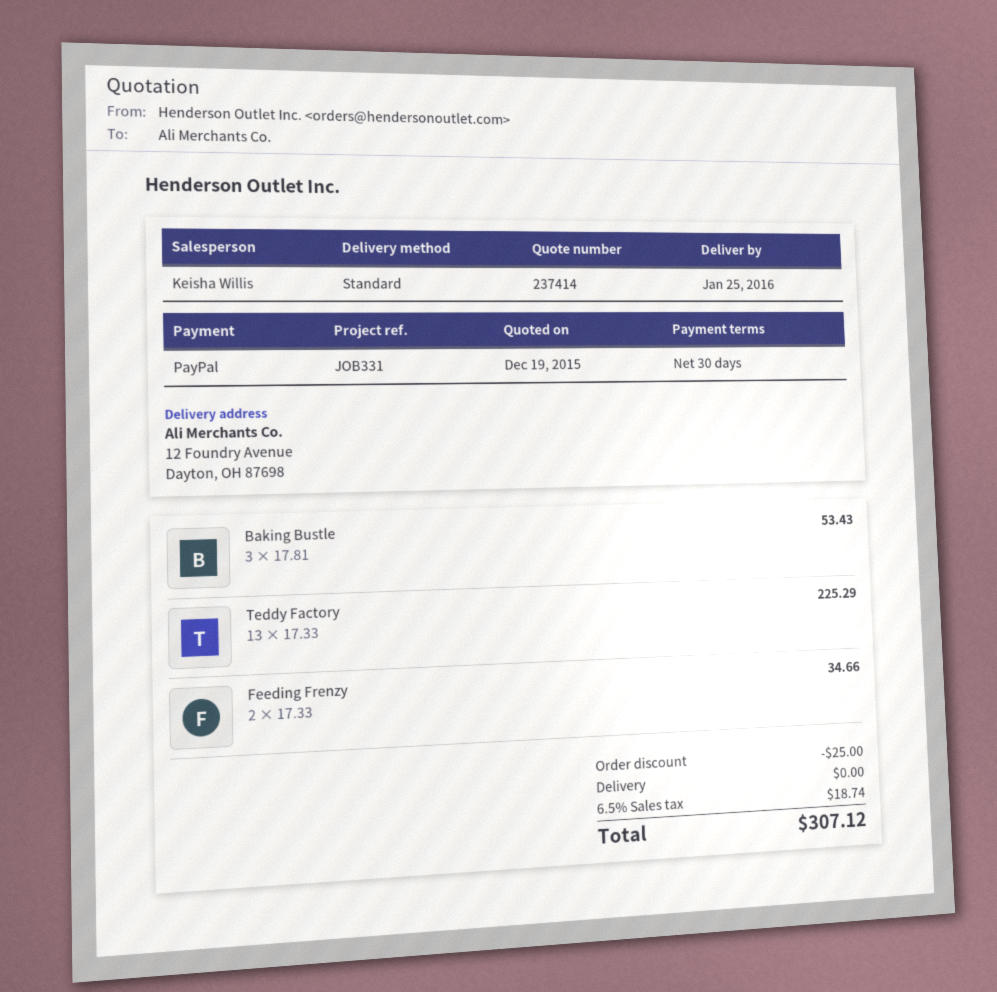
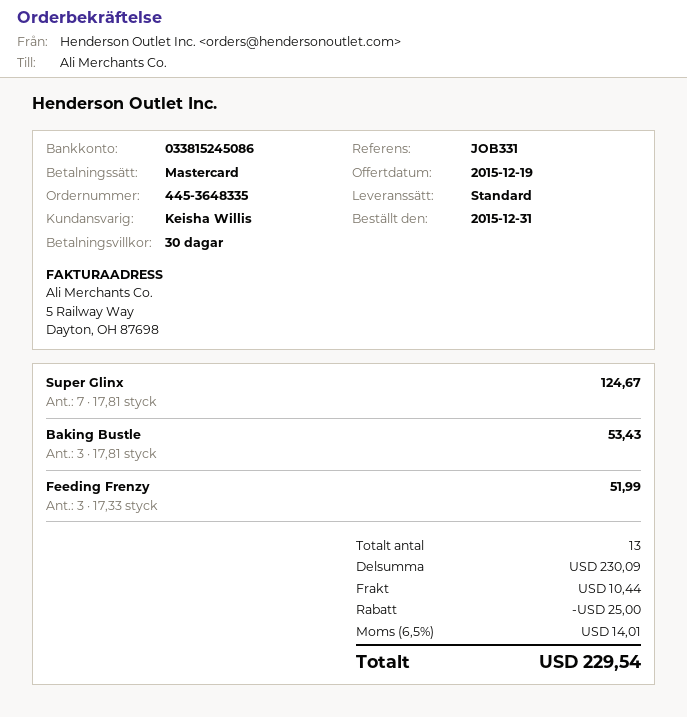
payment method: PayPal -> Mastercard
Teddy Factory: 13 x 17.33 = 225.29 -> none
Feeding Frenzy: 2 x 17.33 = 34.66 -> 3 x 17.33 = 51.99
Super Glinx: none -> 7 x 17.81 = 124.67
shipping: 0.00 -> 10.44
tax: 6.5% = 18.74 -> 6.5% = 14.01
total: 307.12 -> 229.54

